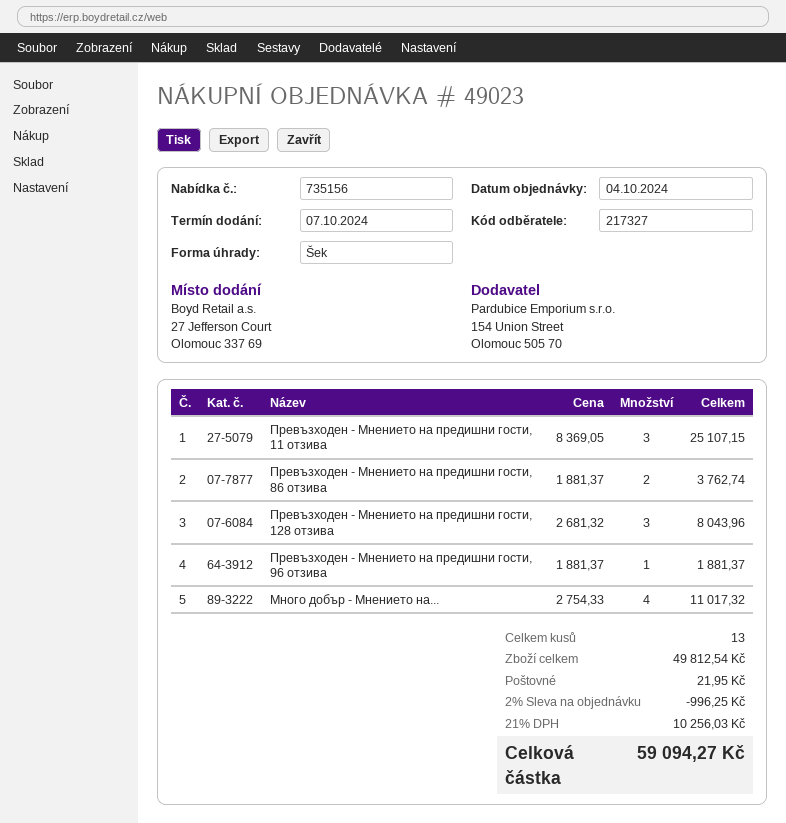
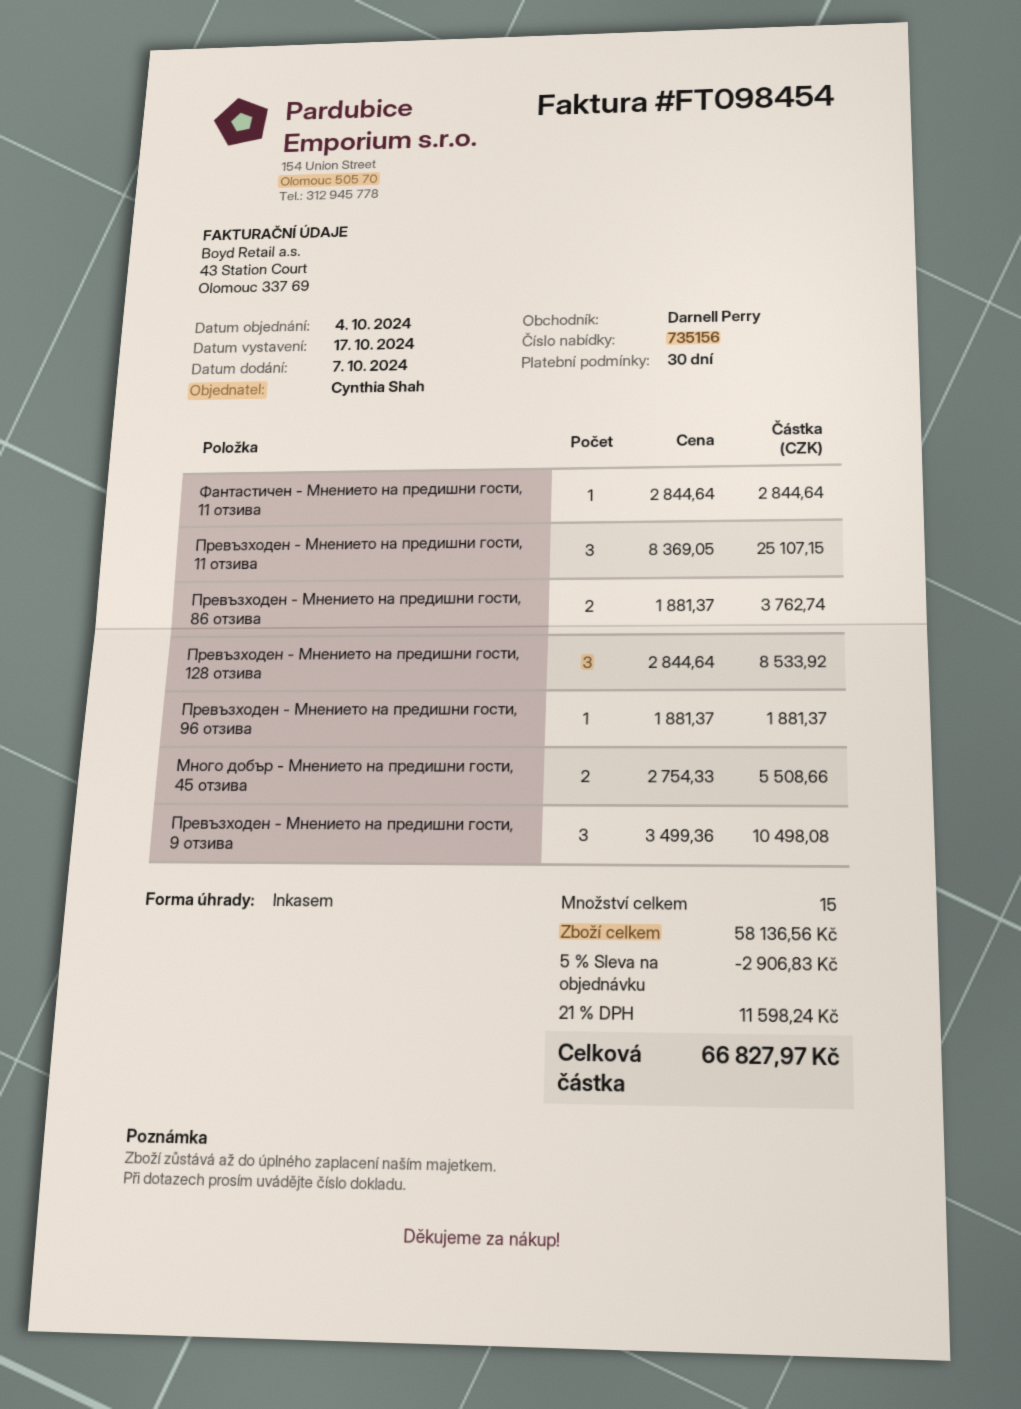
payment method: cheque -> direct debit
Превъзходен - Мнението на предишни гости, 128 отзива: 3 x 2681.32 = 8043.96 -> 3 x 2844.64 = 8533.92
Много добър - Мнението на...: 4 x 2754.33 = 11017.32 -> 2 x 2754.33 = 5508.66
Фантастичен - Мнението на предишни гости, 11 отзива: none -> 1 x 2844.64 = 2844.64
Превъзходен - Мнението на предишни гости, 9 отзива: none -> 3 x 3499.36 = 10498.08
total quantity: 13 -> 15
subtotal: 49812.54 -> 58136.56
discount: 2% = 996.25 -> 5% = 2906.83
shipping: 21.95 -> none
tax: 21% = 10256.03 -> 21% = 11598.24
total: 59094.27 -> 66827.97

